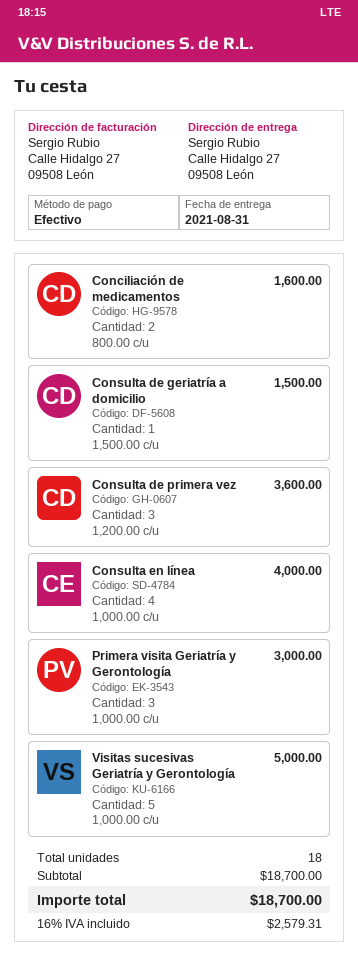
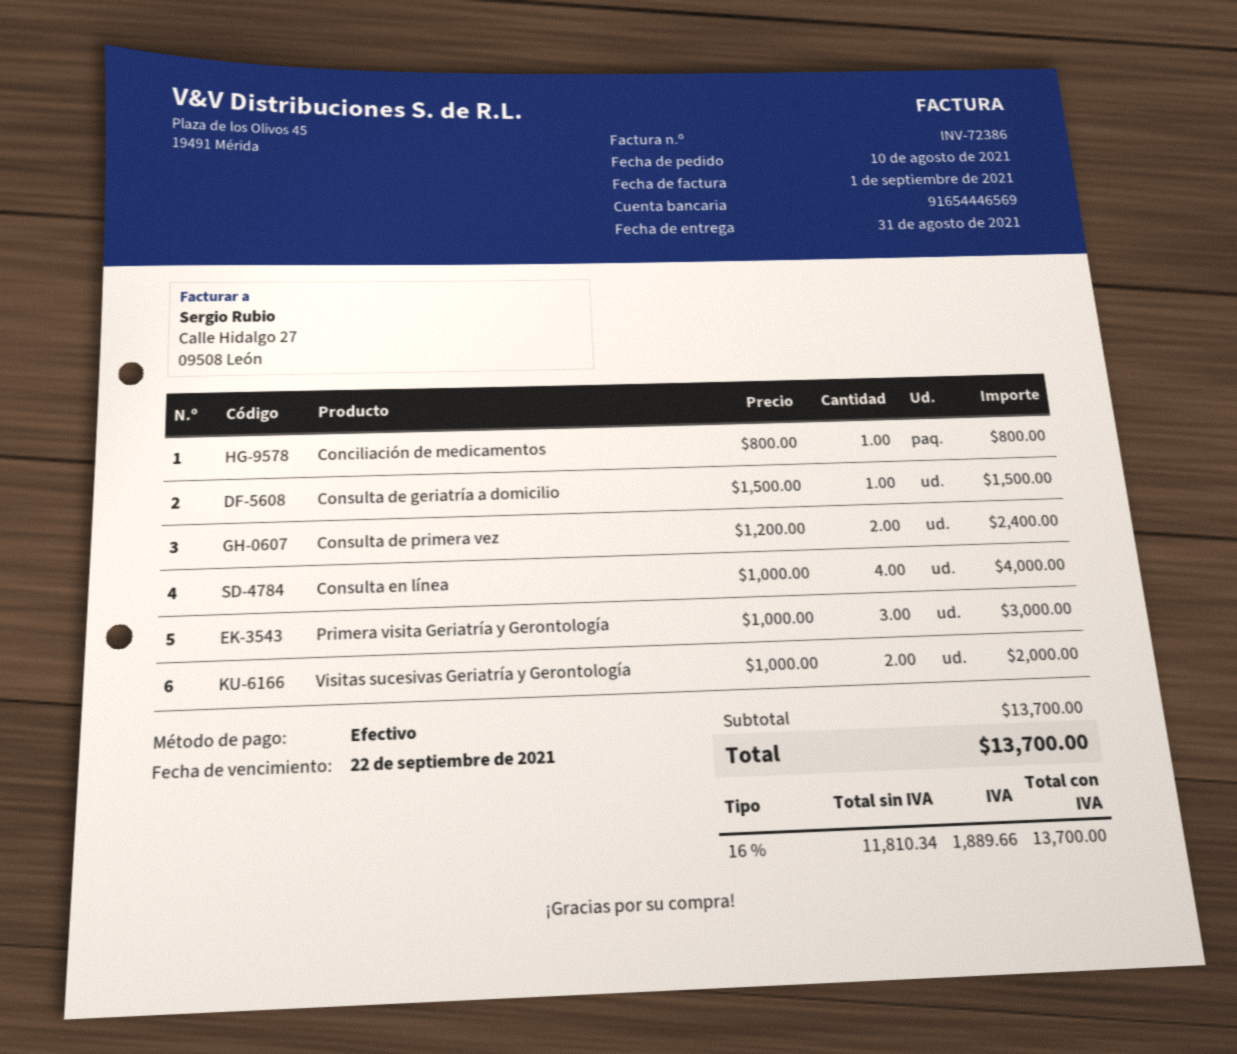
Conciliación de medicamentos: 2 x 800.00 = 1600.00 -> 1 x 800.00 = 800.00
Consulta de primera vez: 3 x 1200.00 = 3600.00 -> 2 x 1200.00 = 2400.00
Visitas sucesivas Geriatría y Gerontología: 5 x 1000.00 = 5000.00 -> 2 x 1000.00 = 2000.00
subtotal: 18700.00 -> 13700.00
tax: 16% = 2579.31 -> 16% = 1889.66
total: 18700.00 -> 13700.00

